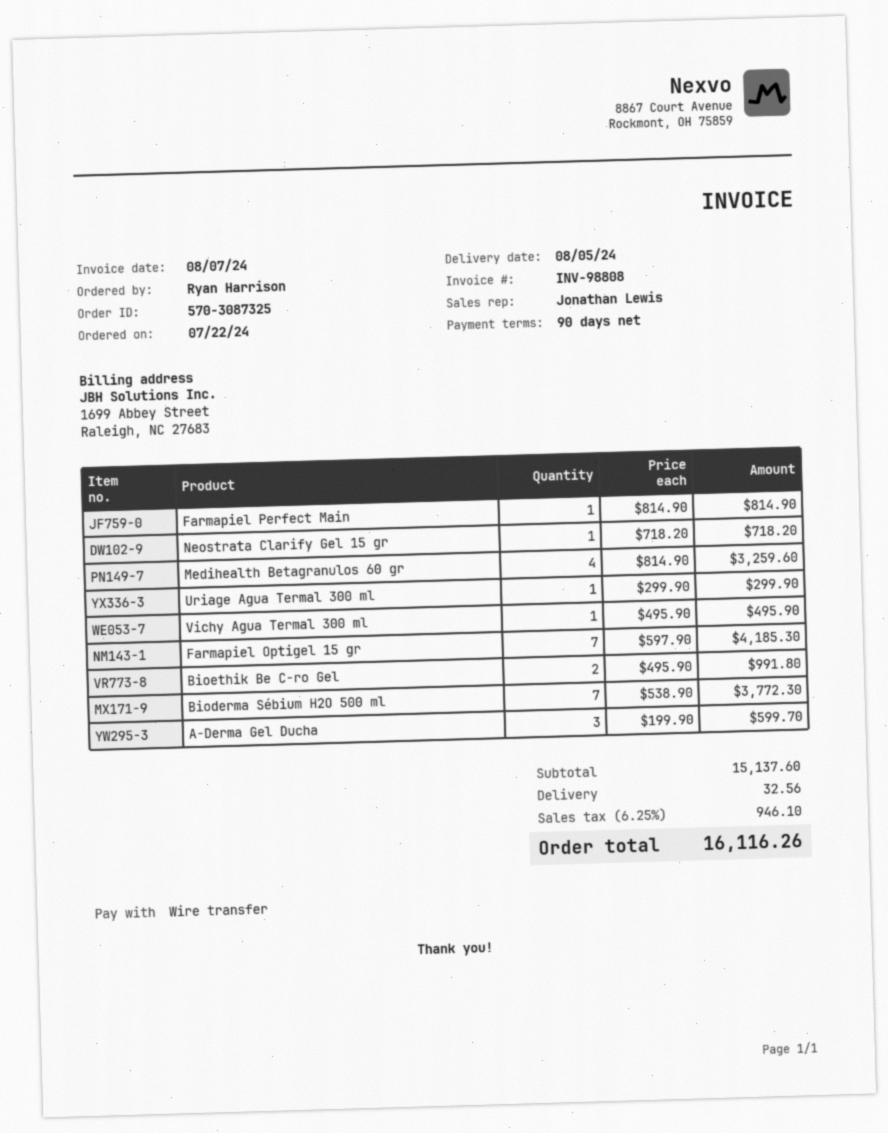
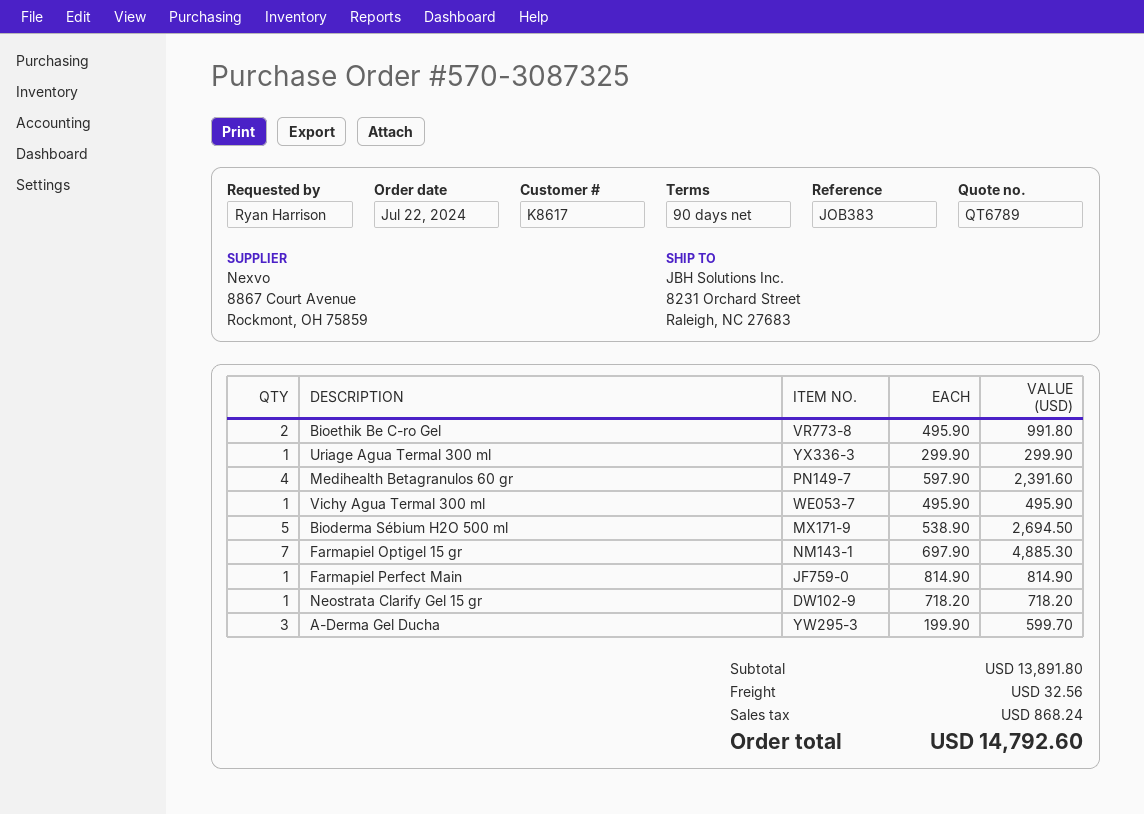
Medihealth Betagranulos 60 gr: 4 x 814.90 = 3259.60 -> 4 x 597.90 = 2391.60
Farmapiel Optigel 15 gr: 7 x 597.90 = 4185.30 -> 7 x 697.90 = 4885.30
Bioderma Sébium H2O 500 ml: 7 x 538.90 = 3772.30 -> 5 x 538.90 = 2694.50
subtotal: 15137.60 -> 13891.80
tax: 946.10 -> 868.24
total: 16116.26 -> 14792.60

